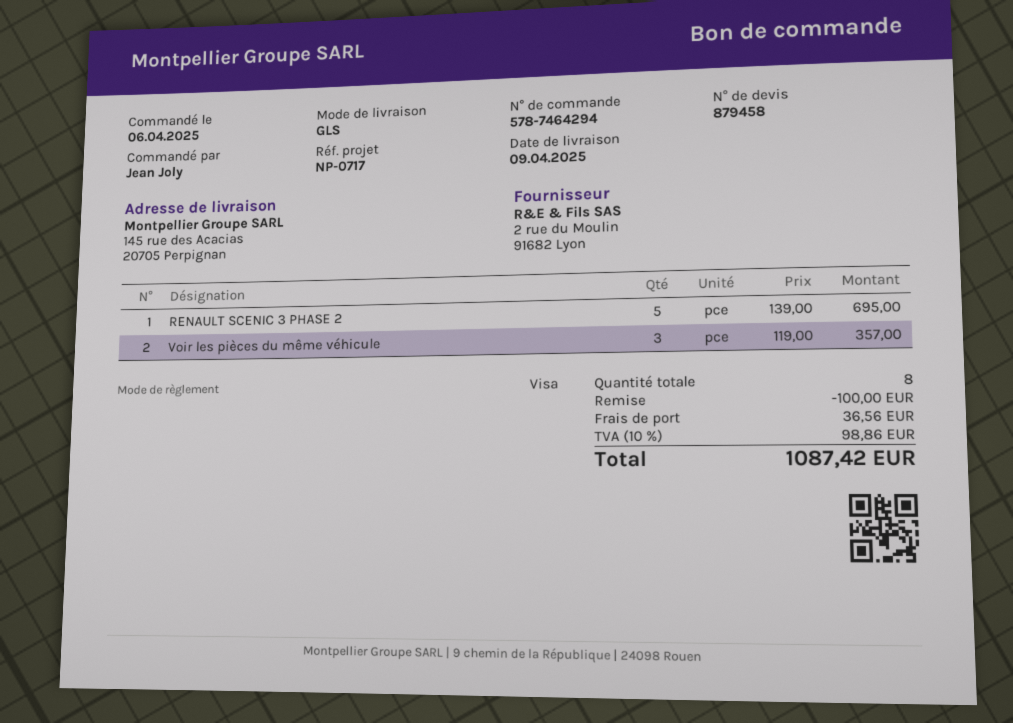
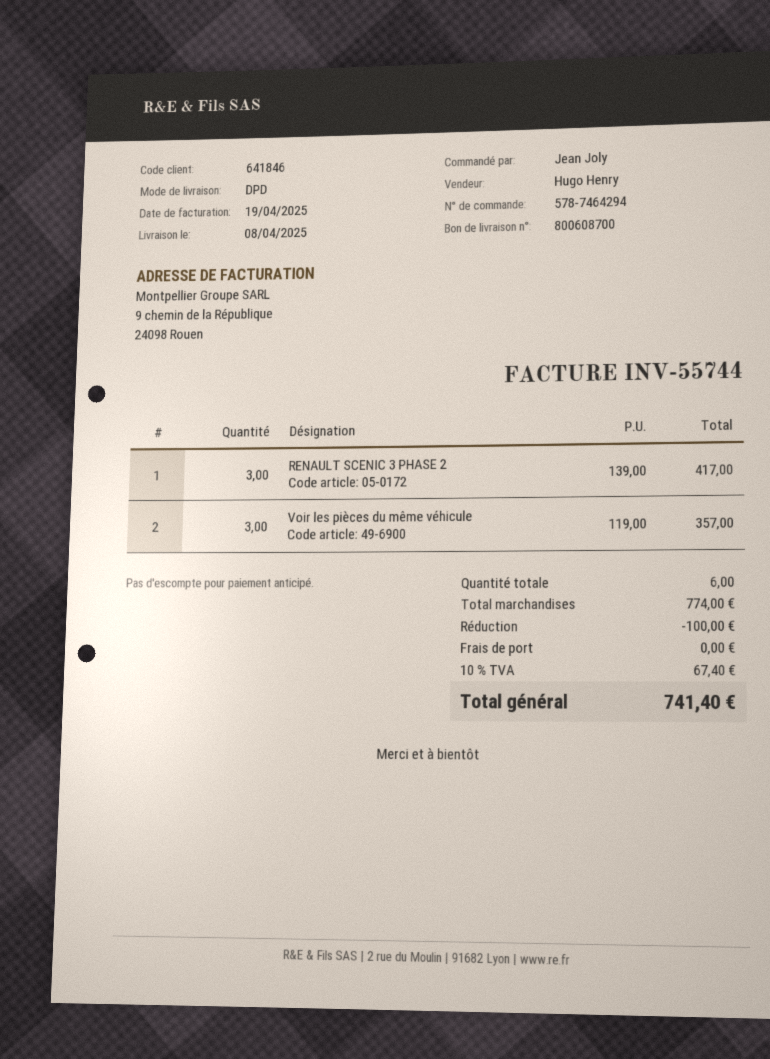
delivery date: 2025-04-09 -> 2025-04-08
shipping method: GLS -> DPD
RENAULT SCENIC 3 PHASE 2: 5 x 139.00 = 695.00 -> 3 x 139.00 = 417.00
total quantity: 8 -> 6
shipping: 36.56 -> 0.00
tax: 10% = 98.86 -> 10% = 67.40
total: 1087.42 -> 741.40

